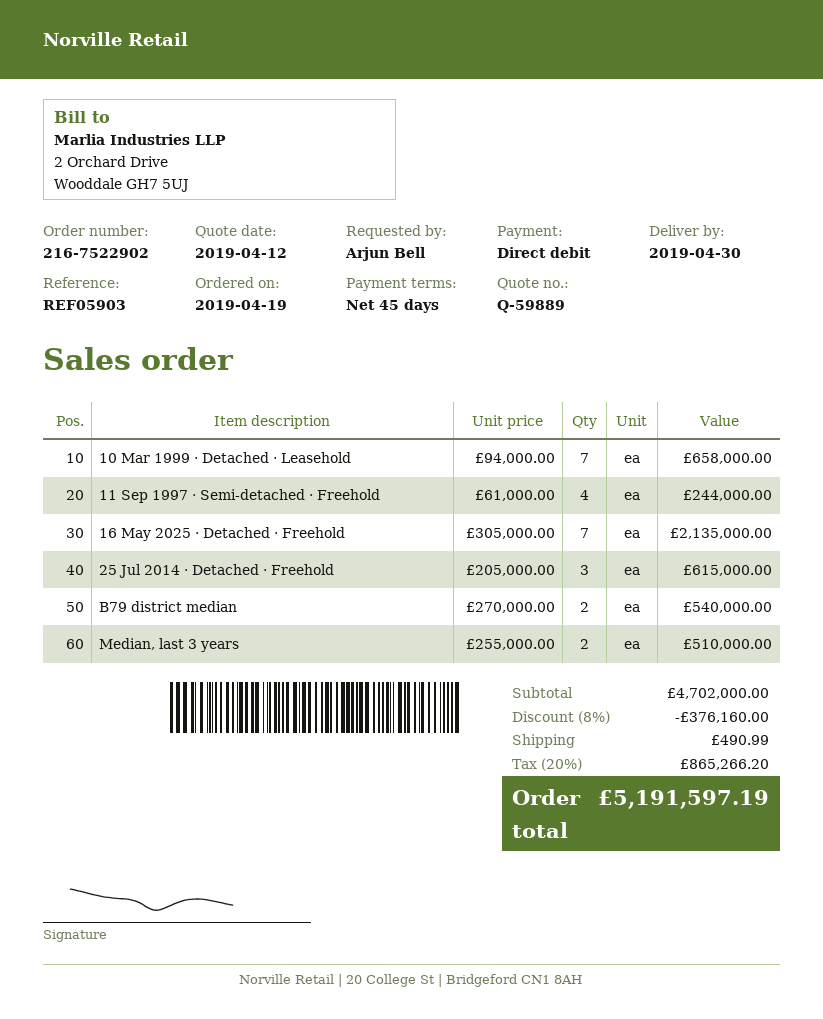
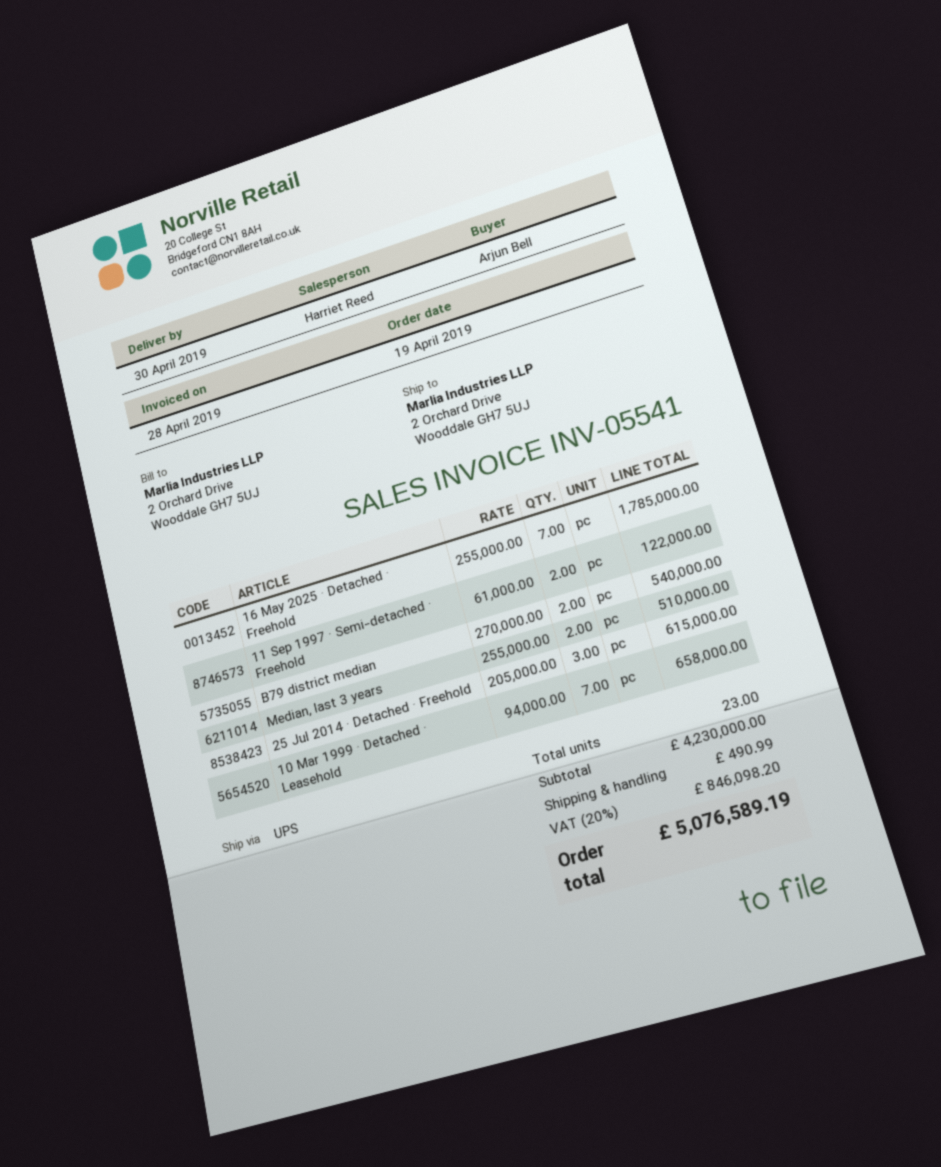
11 Sep 1997 · Semi-detached · Freehold: 4 x 61000.00 = 244000.00 -> 2 x 61000.00 = 122000.00
16 May 2025 · Detached · Freehold: 7 x 305000.00 = 2135000.00 -> 7 x 255000.00 = 1785000.00
subtotal: 4702000.00 -> 4230000.00
discount: 8% = 376160.00 -> none
tax: 20% = 865266.20 -> 20% = 846098.20
total: 5191597.19 -> 5076589.19

